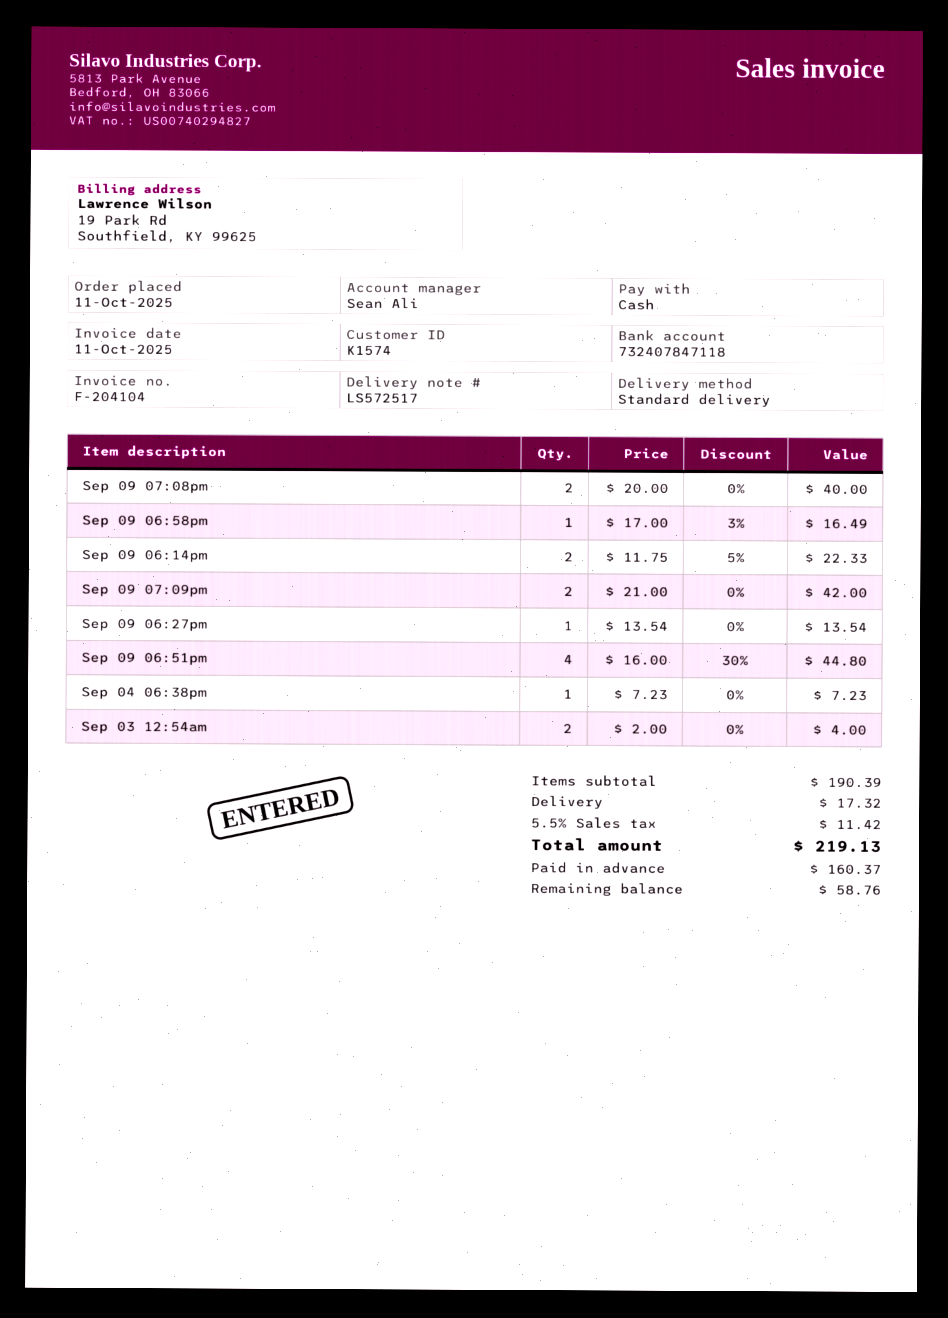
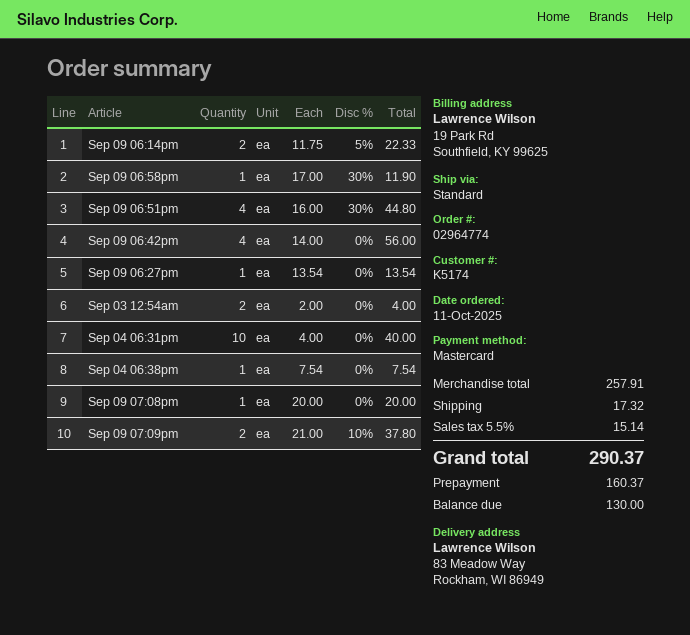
customer number: K1574 -> K5174
payment method: cash -> Mastercard
Sep 09 07:08pm: 2 x 20.00 = 40.00 -> 1 x 20.00 = 20.00
Sep 09 06:58pm: 1 x 17.00 - 3% = 16.49 -> 1 x 17.00 - 30% = 11.90
Sep 09 07:09pm: 2 x 21.00 = 42.00 -> 2 x 21.00 - 10% = 37.80
Sep 04 06:38pm: 1 x 7.23 = 7.23 -> 1 x 7.54 = 7.54
Sep 09 06:42pm: none -> 4 x 14.00 = 56.00
Sep 04 06:31pm: none -> 10 x 4.00 = 40.00
subtotal: 190.39 -> 257.91
tax: 5.5% = 11.42 -> 5.5% = 15.14
total: 219.13 -> 290.37
balance: 58.76 -> 130.00

